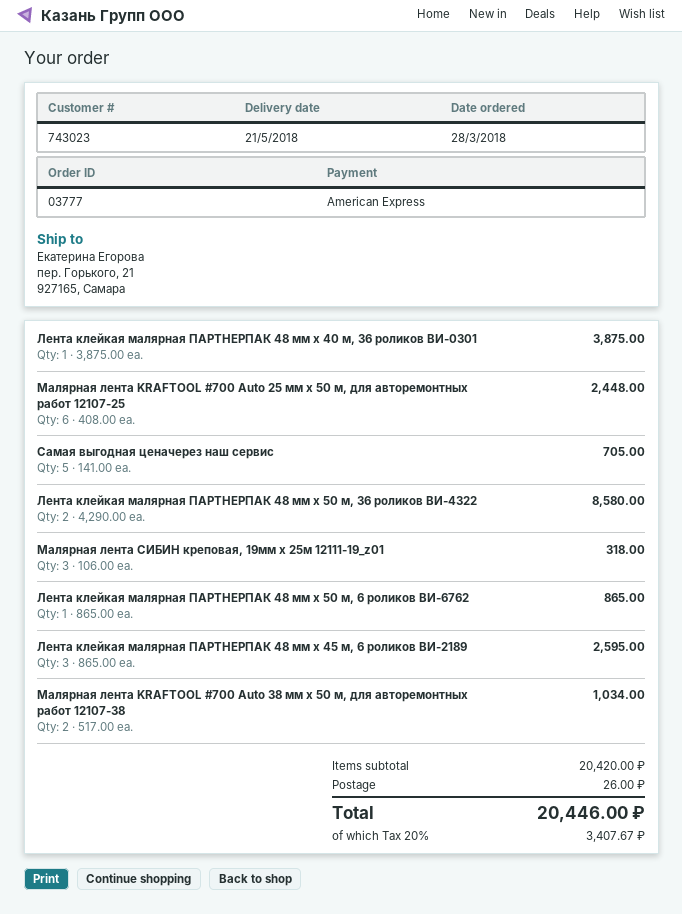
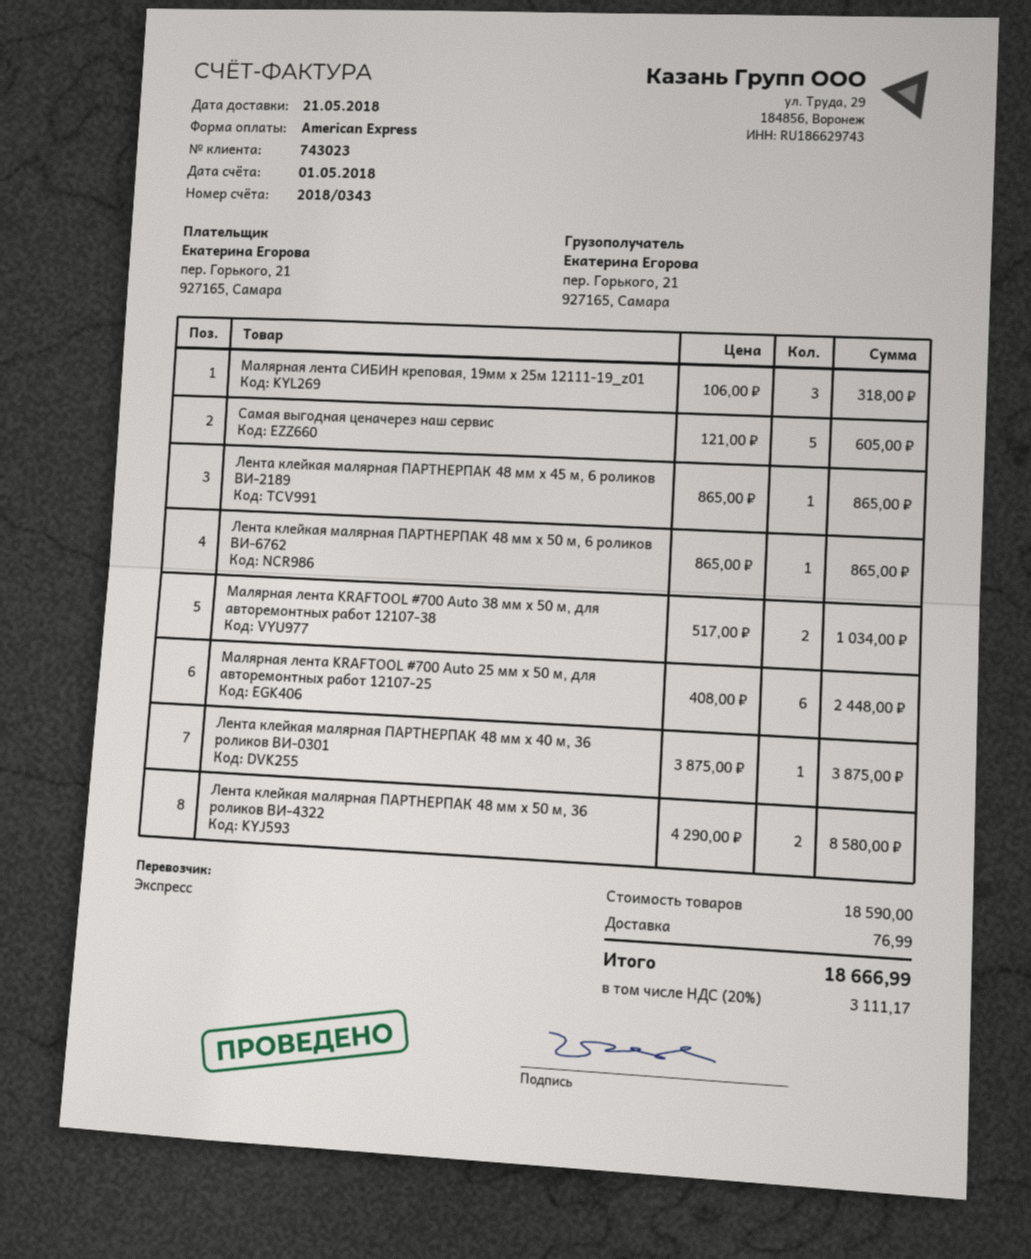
Самая выгодная ценачерез наш сервис: 5 x 141.00 = 705.00 -> 5 x 121.00 = 605.00
Лента клейкая малярная ПАРТНЕРПАК 48 мм x 45 м, 6 роликов ВИ-2189: 3 x 865.00 = 2595.00 -> 1 x 865.00 = 865.00
subtotal: 20420.00 -> 18590.00
shipping: 26.00 -> 76.99
tax: 20% = 3407.67 -> 20% = 3111.17
total: 20446.00 -> 18666.99

